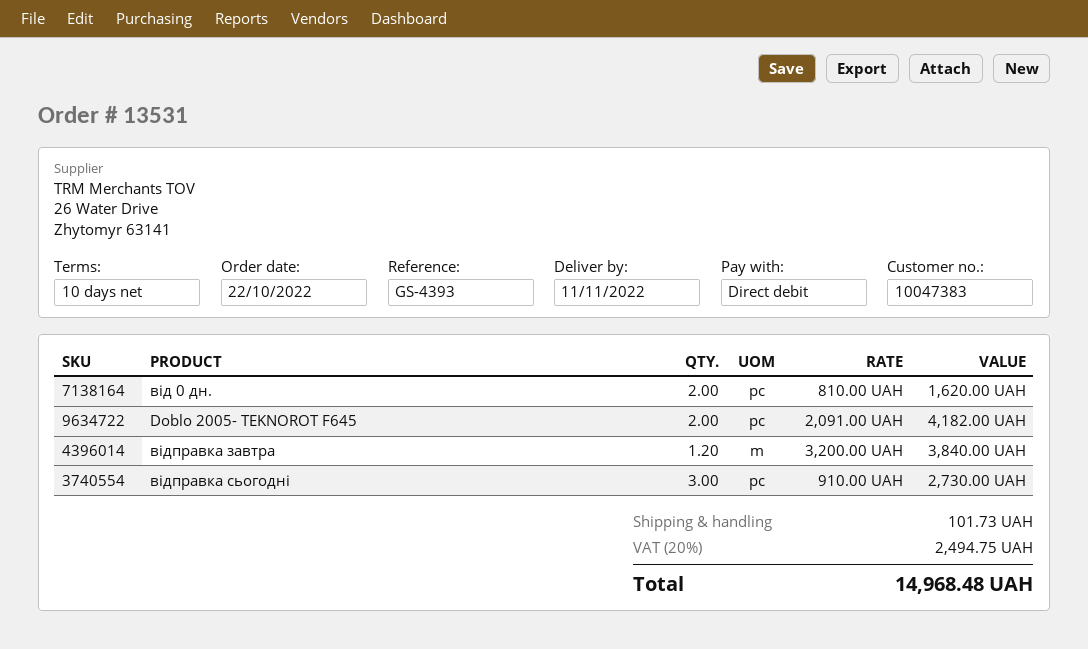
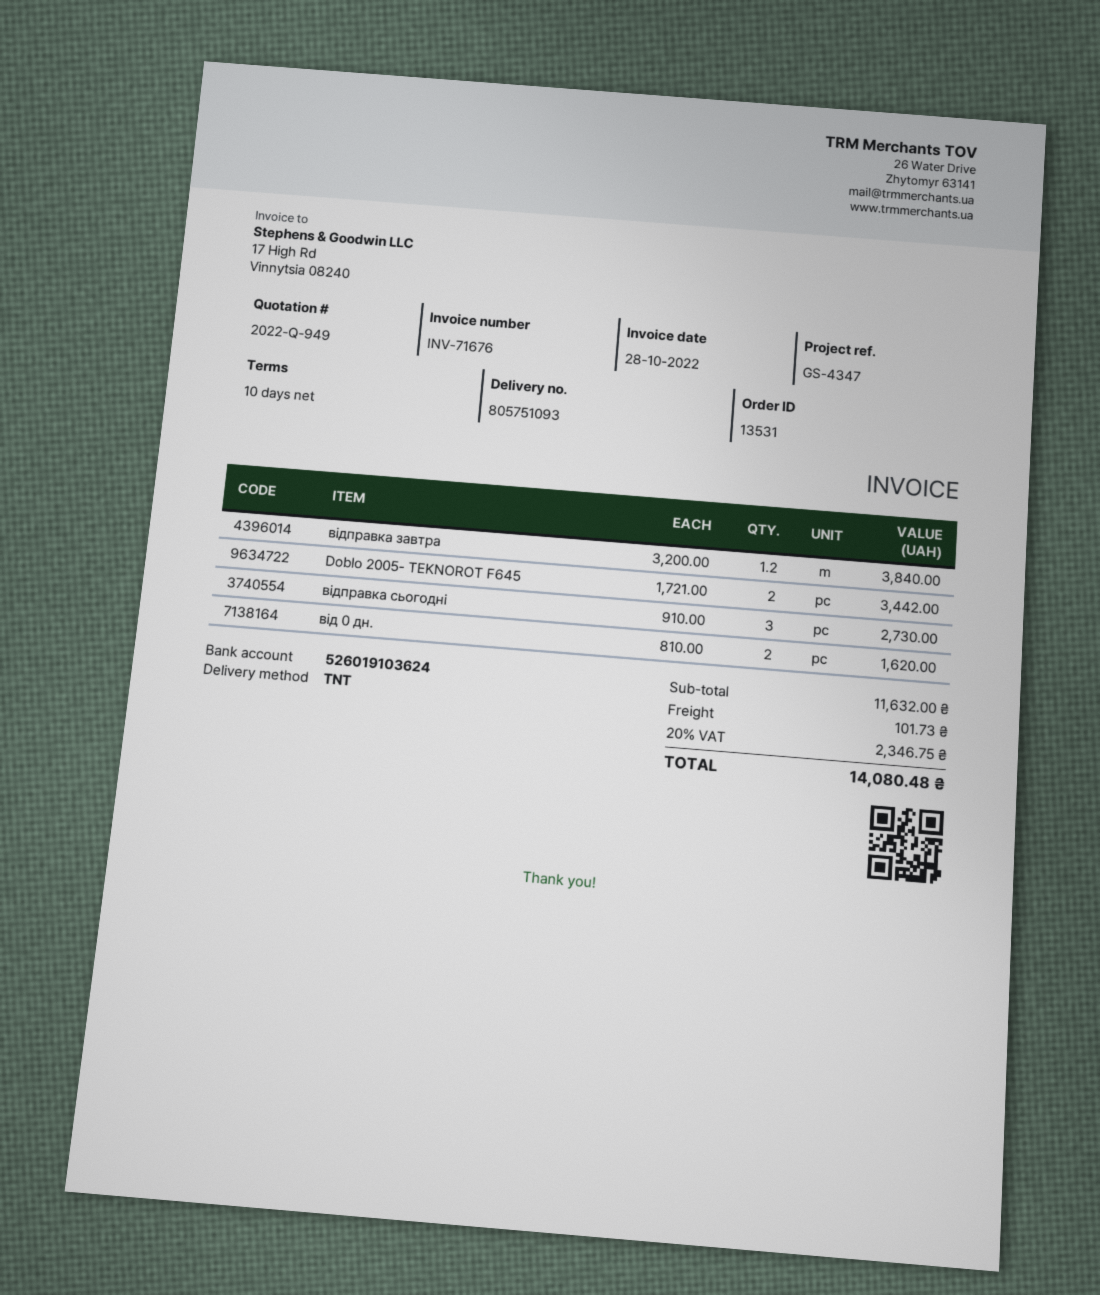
reference: GS-4393 -> GS-4347
Doblo 2005- TEKNOROT F645: 2 x 2091.00 = 4182.00 -> 2 x 1721.00 = 3442.00
tax: 20% = 2494.75 -> 20% = 2346.75
total: 14968.48 -> 14080.48

